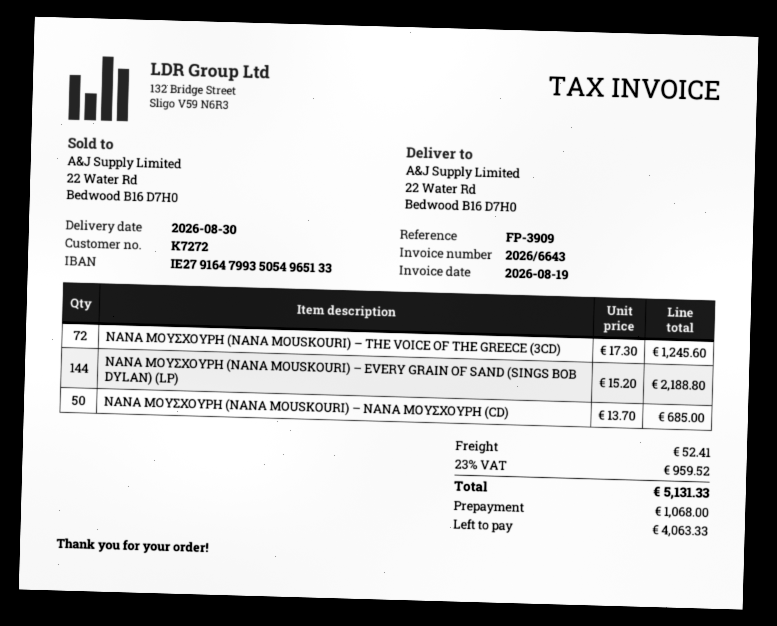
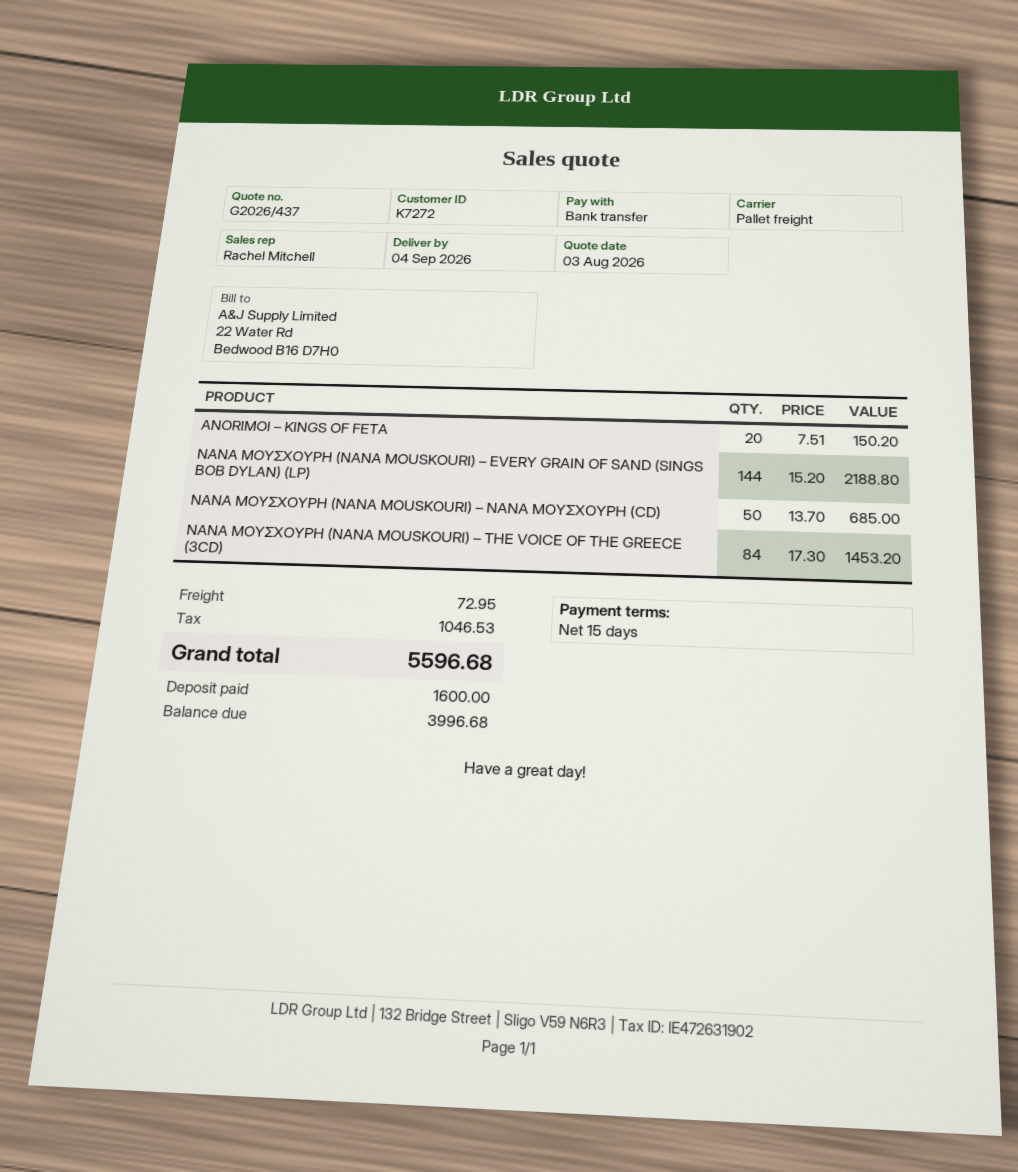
delivery date: 2026-08-30 -> 2026-09-04
ΝΑΝΑ ΜΟΥΣΧΟΥΡΗ (NANA MOUSKOURI) – THE VOICE OF THE GREECE (3CD): 72 x 17.30 = 1245.60 -> 84 x 17.30 = 1453.20
ANORIMOI – KINGS OF FETA: none -> 20 x 7.51 = 150.20
shipping: 52.41 -> 72.95
tax: 959.52 -> 1046.53
total: 5131.33 -> 5596.68
deposit: 1068.00 -> 1600.00
balance: 4063.33 -> 3996.68

